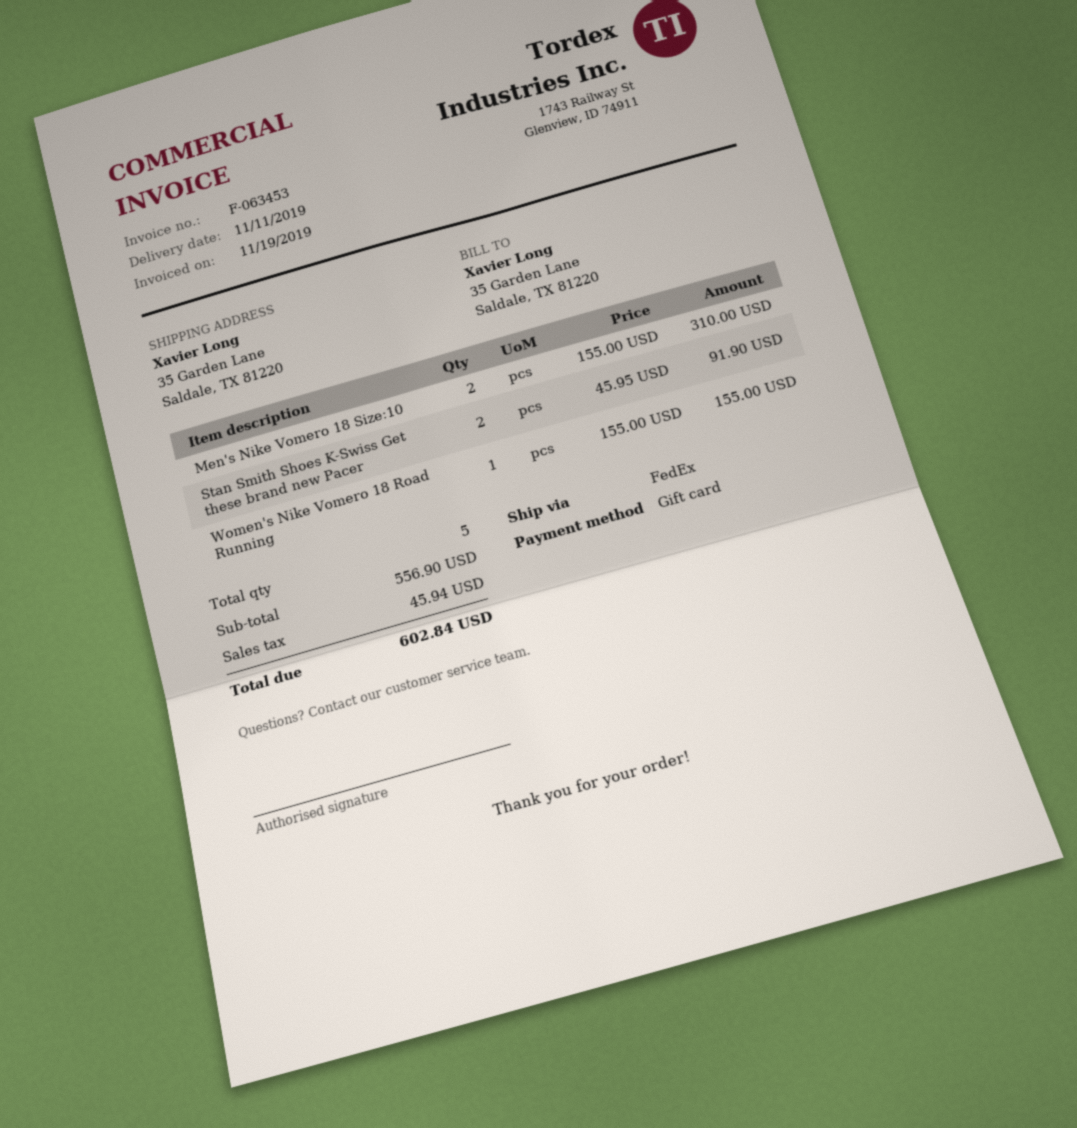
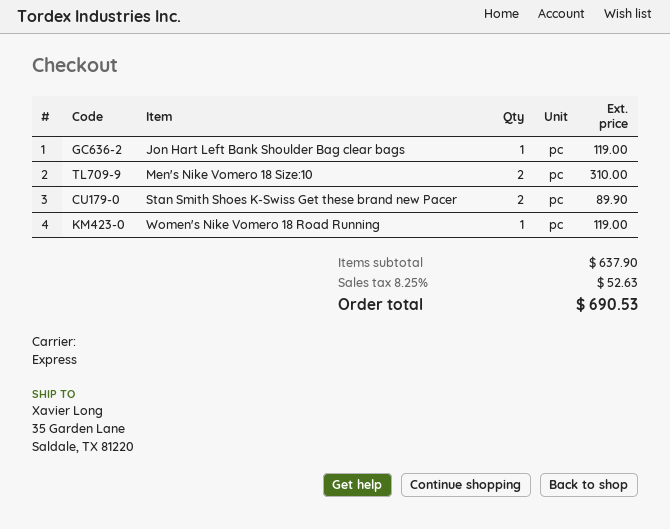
shipping method: FedEx -> express
Stan Smith Shoes K-Swiss Get these brand new Pacer: 2 for 91.90 -> 2 for 89.90
Women's Nike Vomero 18 Road Running: 1 for 155.00 -> 1 for 119.00
Jon Hart Left Bank Shoulder Bag clear bags: none -> 1 for 119.00
subtotal: 556.90 -> 637.90
tax: 45.94 -> 52.63
total: 602.84 -> 690.53

